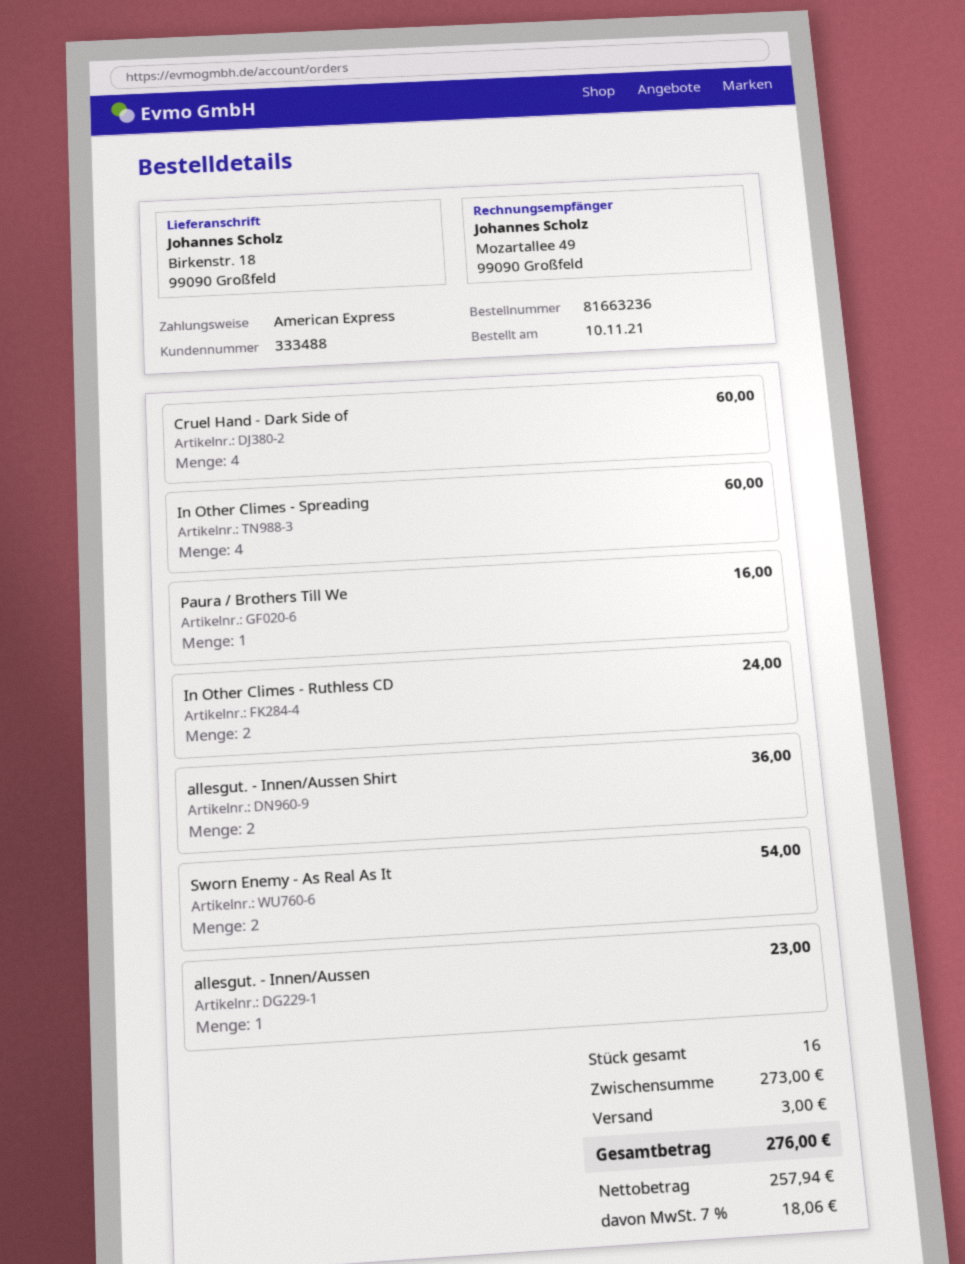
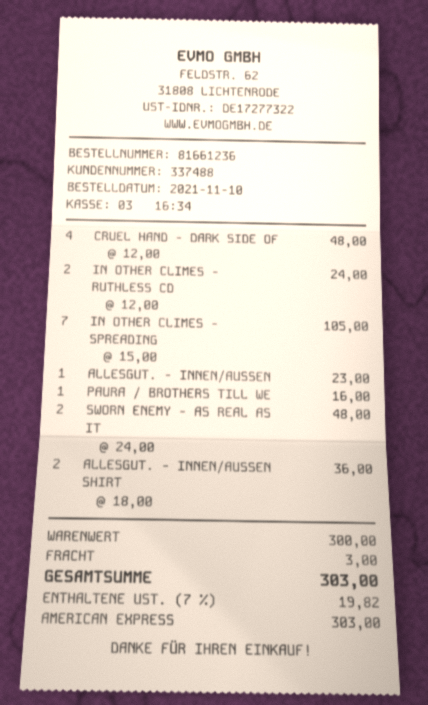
order number: 81663236 -> 81661236
customer number: 333488 -> 337488
Cruel Hand - Dark Side of: 4 for 60.00 -> 4 for 48.00
In Other Climes - Spreading: 4 for 60.00 -> 7 for 105.00
Sworn Enemy - As Real As It: 2 for 54.00 -> 2 for 48.00
subtotal: 273.00 -> 300.00
tax: 7% = 18.06 -> 7% = 19.82
total: 276.00 -> 303.00

